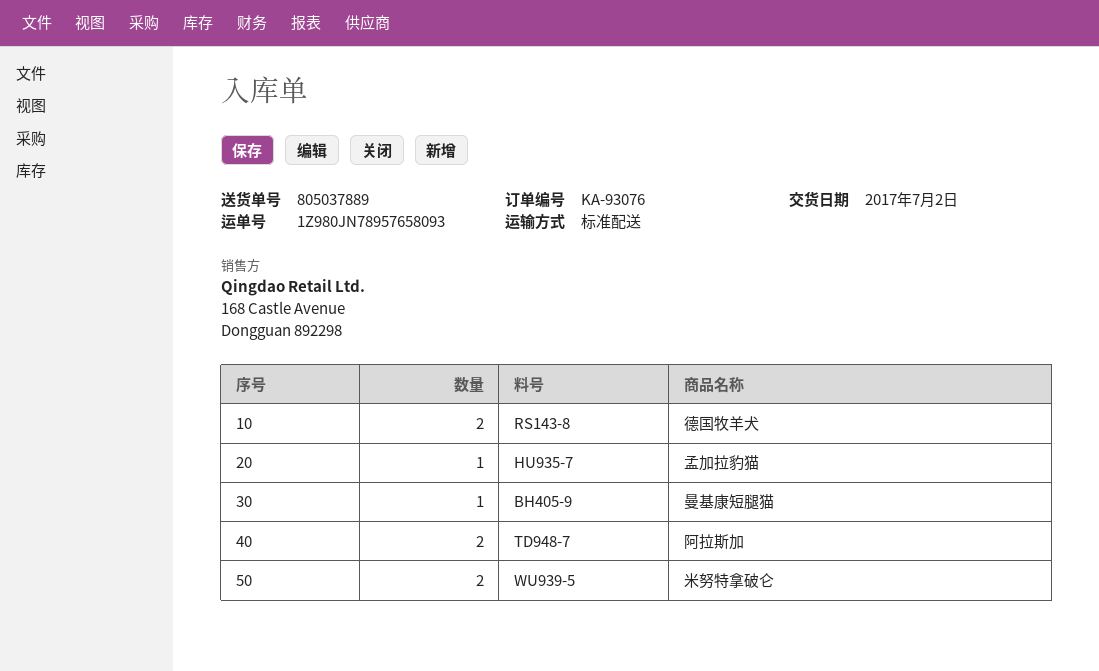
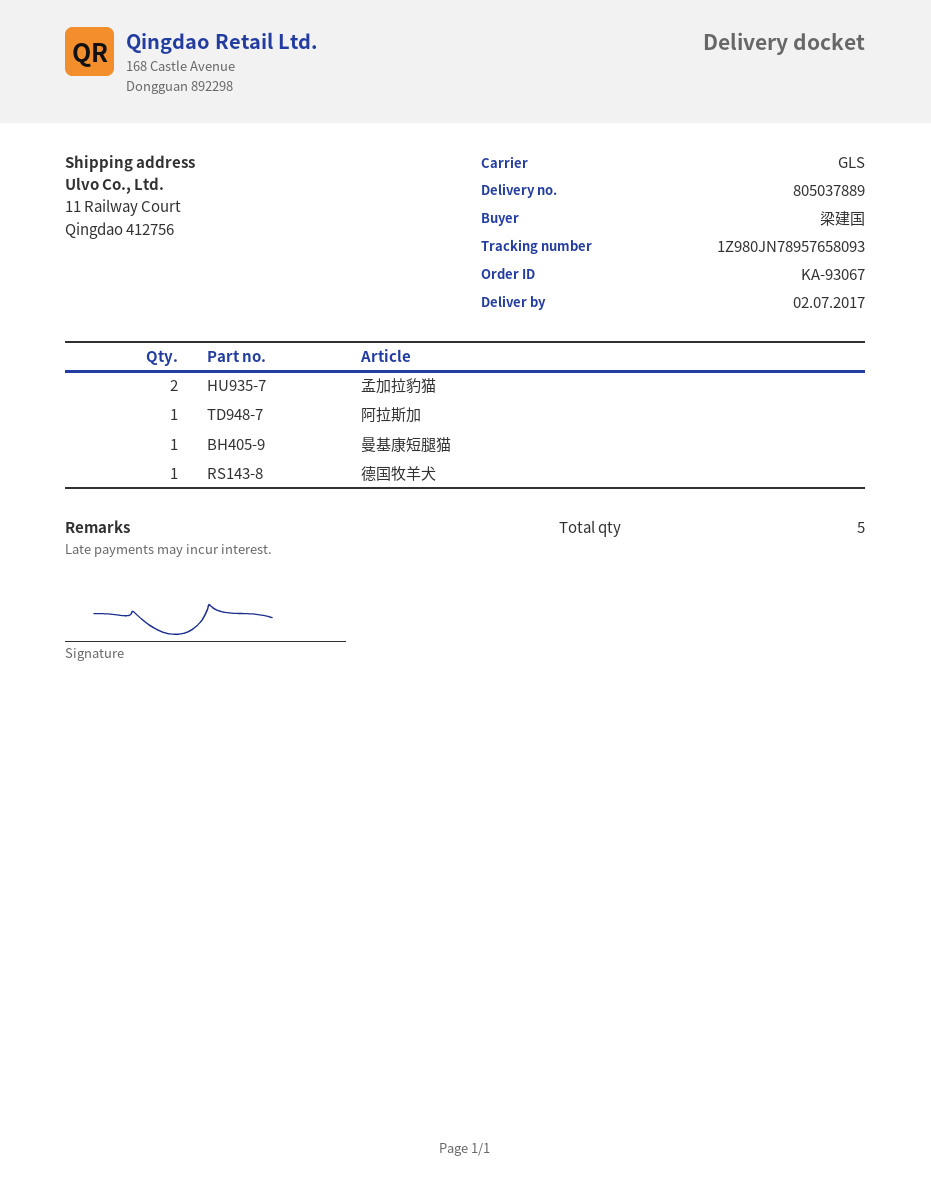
order number: KA-93076 -> KA-93067
shipping method: standard -> GLS
德国牧羊犬: 2 -> 1
孟加拉豹猫: 1 -> 2
阿拉斯加: 2 -> 1
米努特拿破仑: 2 -> none

